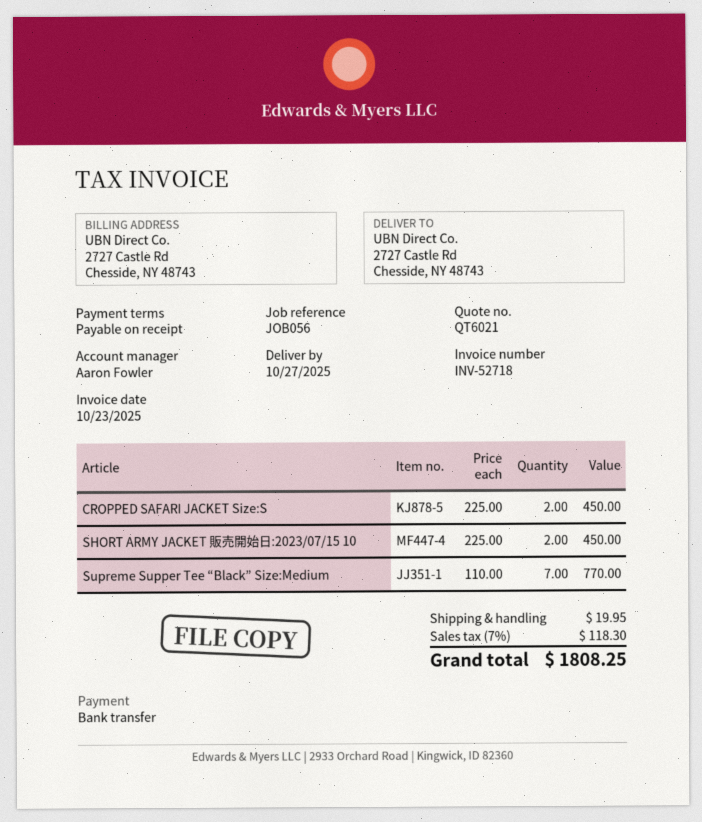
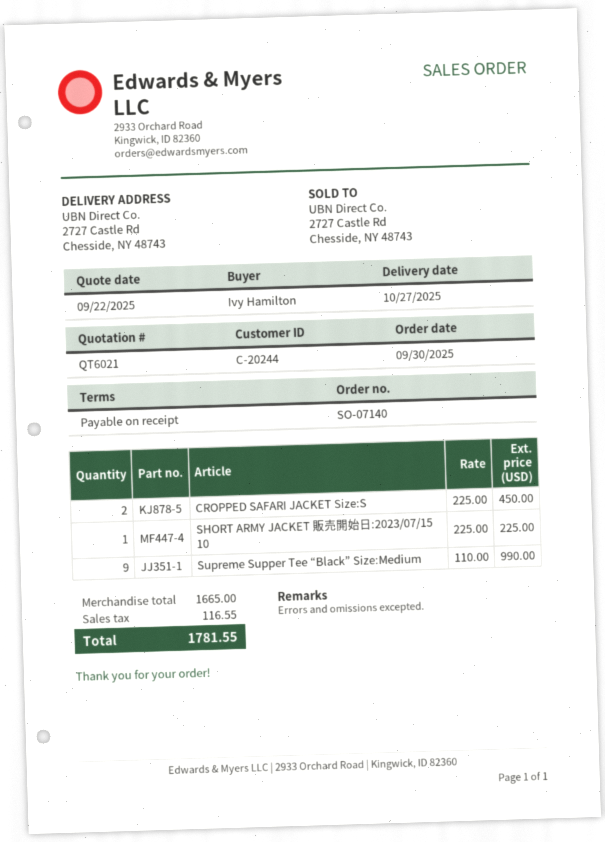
SHORT ARMY JACKET 販売開始日:2023/07/15 10: 2 x 225.00 = 450.00 -> 1 x 225.00 = 225.00
Supreme Supper Tee “Black” Size:Medium: 7 x 110.00 = 770.00 -> 9 x 110.00 = 990.00
shipping: 19.95 -> none
tax: 118.30 -> 116.55
total: 1808.25 -> 1781.55

